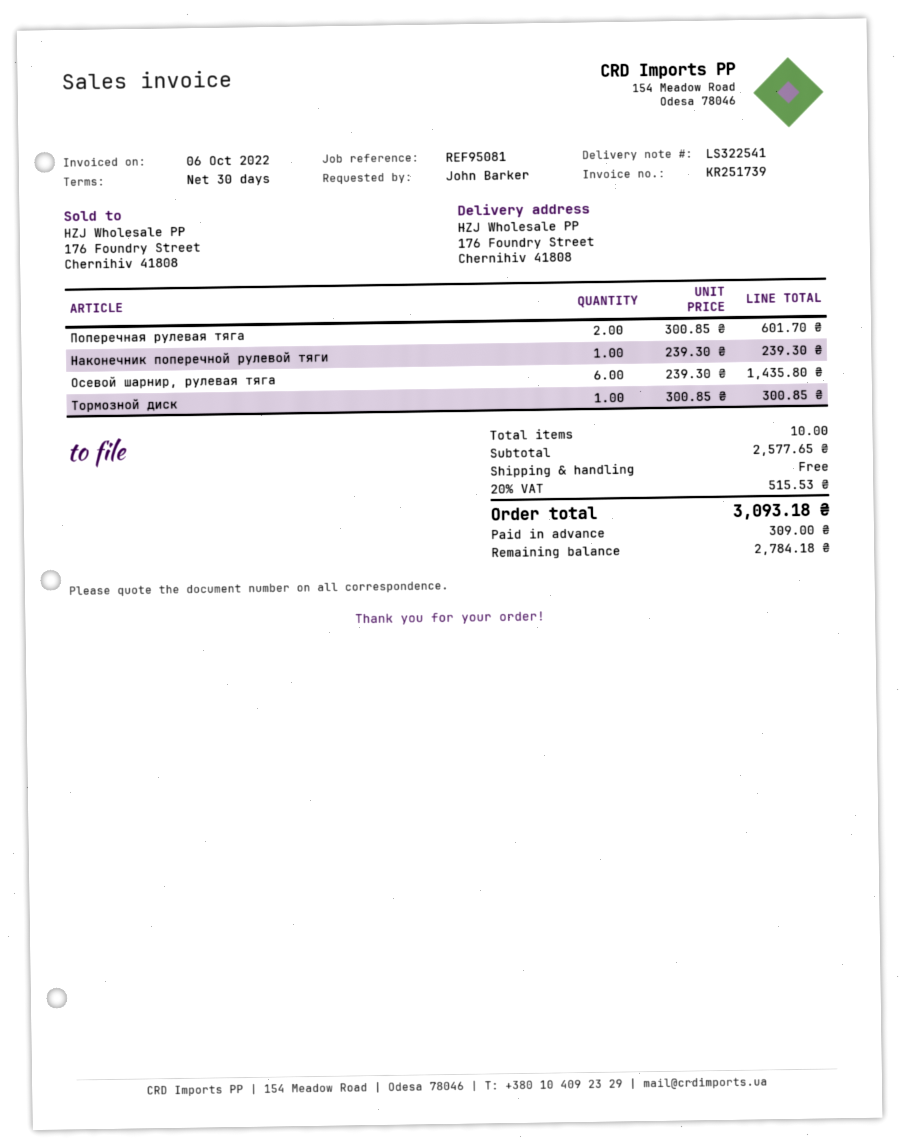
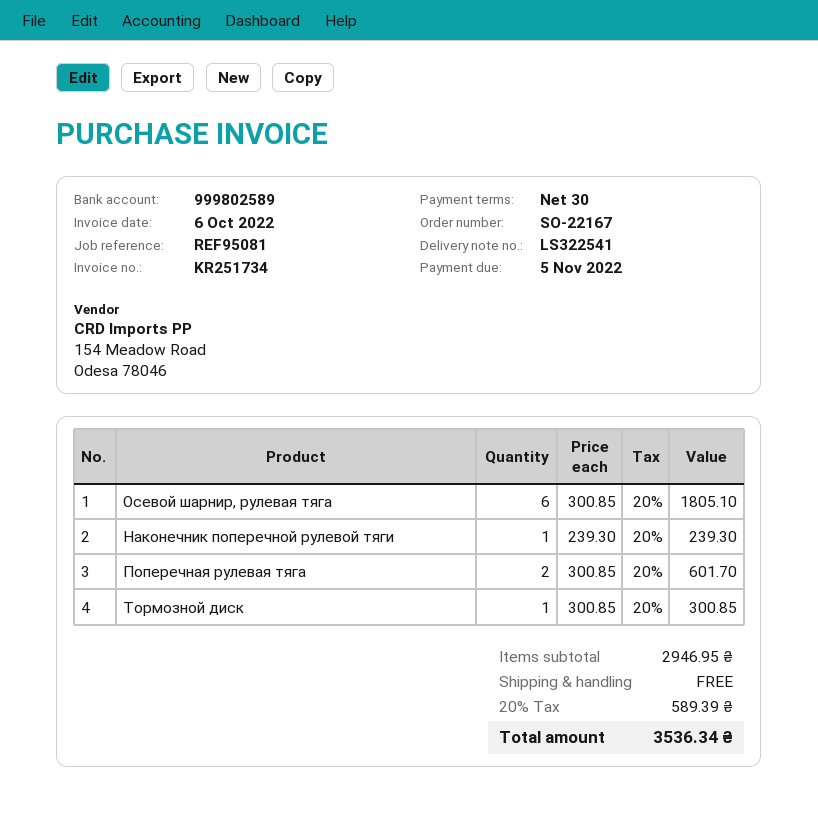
invoice number: KR251739 -> KR251734
Осевой шарнир, рулевая тяга: 6 x 239.30 = 1435.80 -> 6 x 300.85 = 1805.10
subtotal: 2577.65 -> 2946.95
tax: 20% = 515.53 -> 20% = 589.39
total: 3093.18 -> 3536.34

